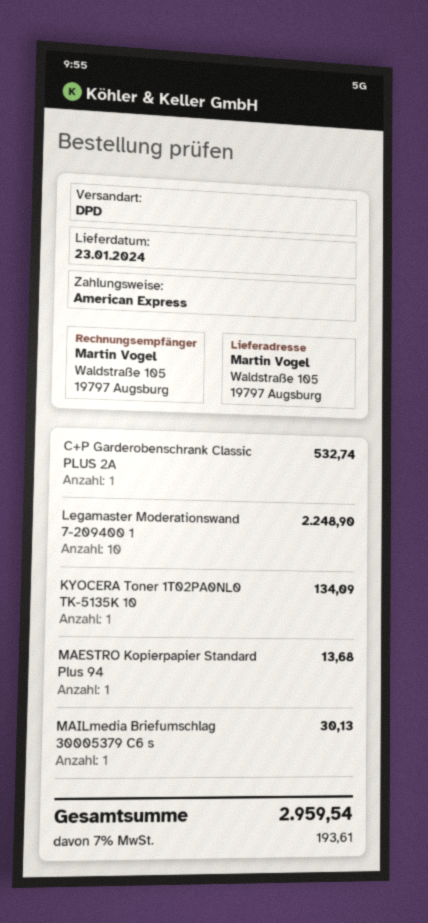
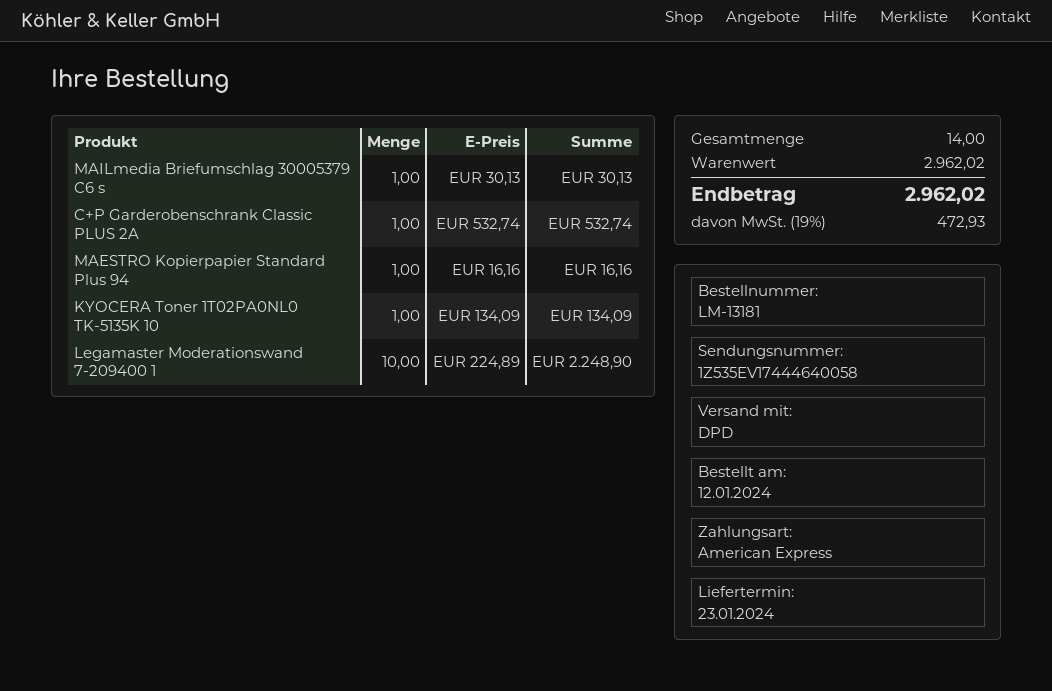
MAESTRO Kopierpapier Standard Plus 94: 1 for 13.68 -> 1 for 16.16
tax: 7% = 193.61 -> 19% = 472.93
total: 2959.54 -> 2962.02

